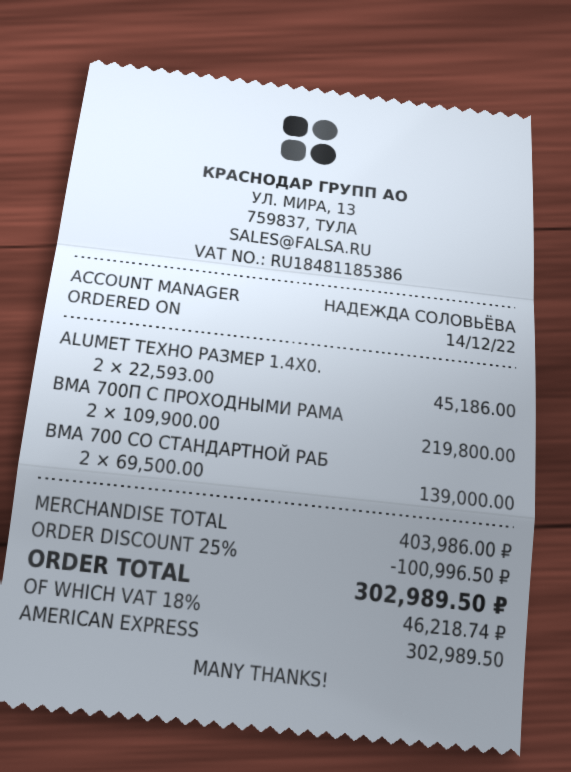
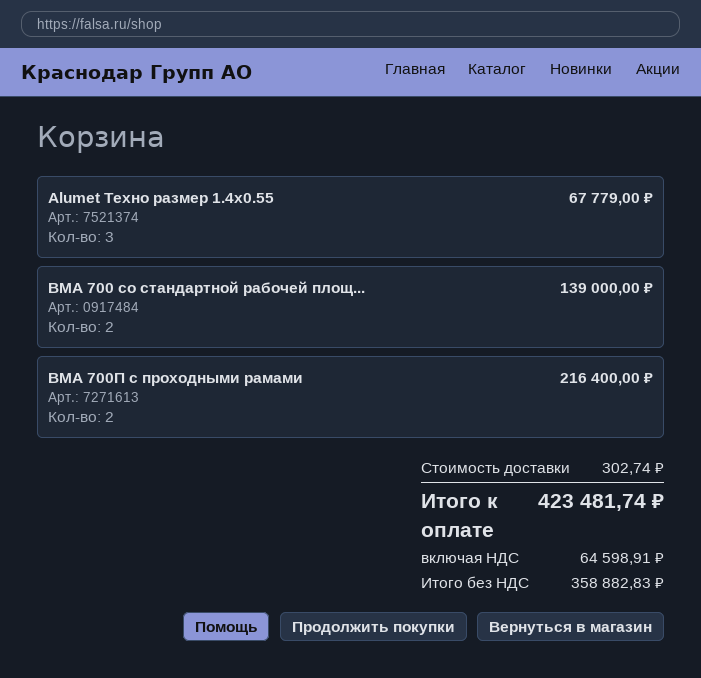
ALUMET ТЕХНО РАЗМЕР 1.4X0.: 2 for 45186.00 -> 3 for 67779.00
ВМА 700П С ПРОХОДНЫМИ РАМА: 2 for 219800.00 -> 2 for 216400.00
discount: 25% = 100996.50 -> none
shipping: none -> 302.74
tax: 46218.74 -> 64598.91
total: 302989.50 -> 423481.74

